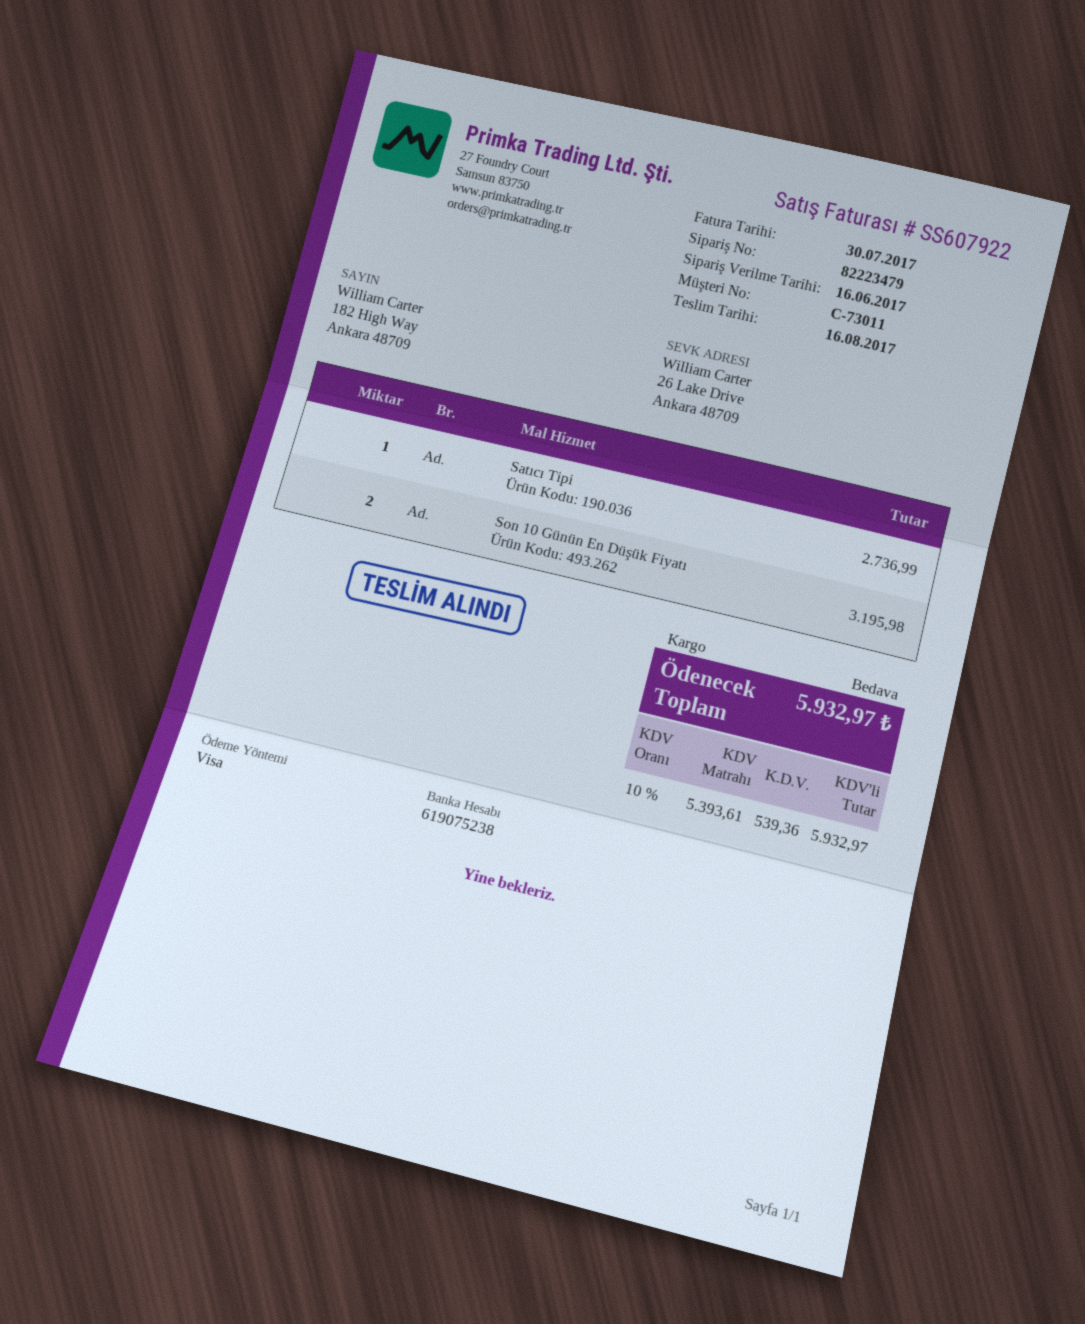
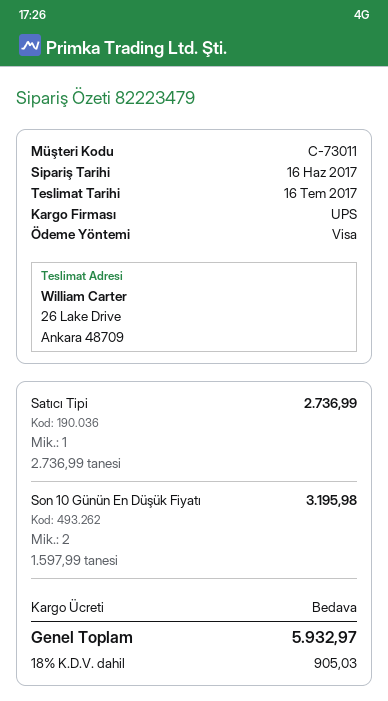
delivery date: 2017-08-16 -> 2017-07-16
tax: 10% = 539.36 -> 18% = 905.03

